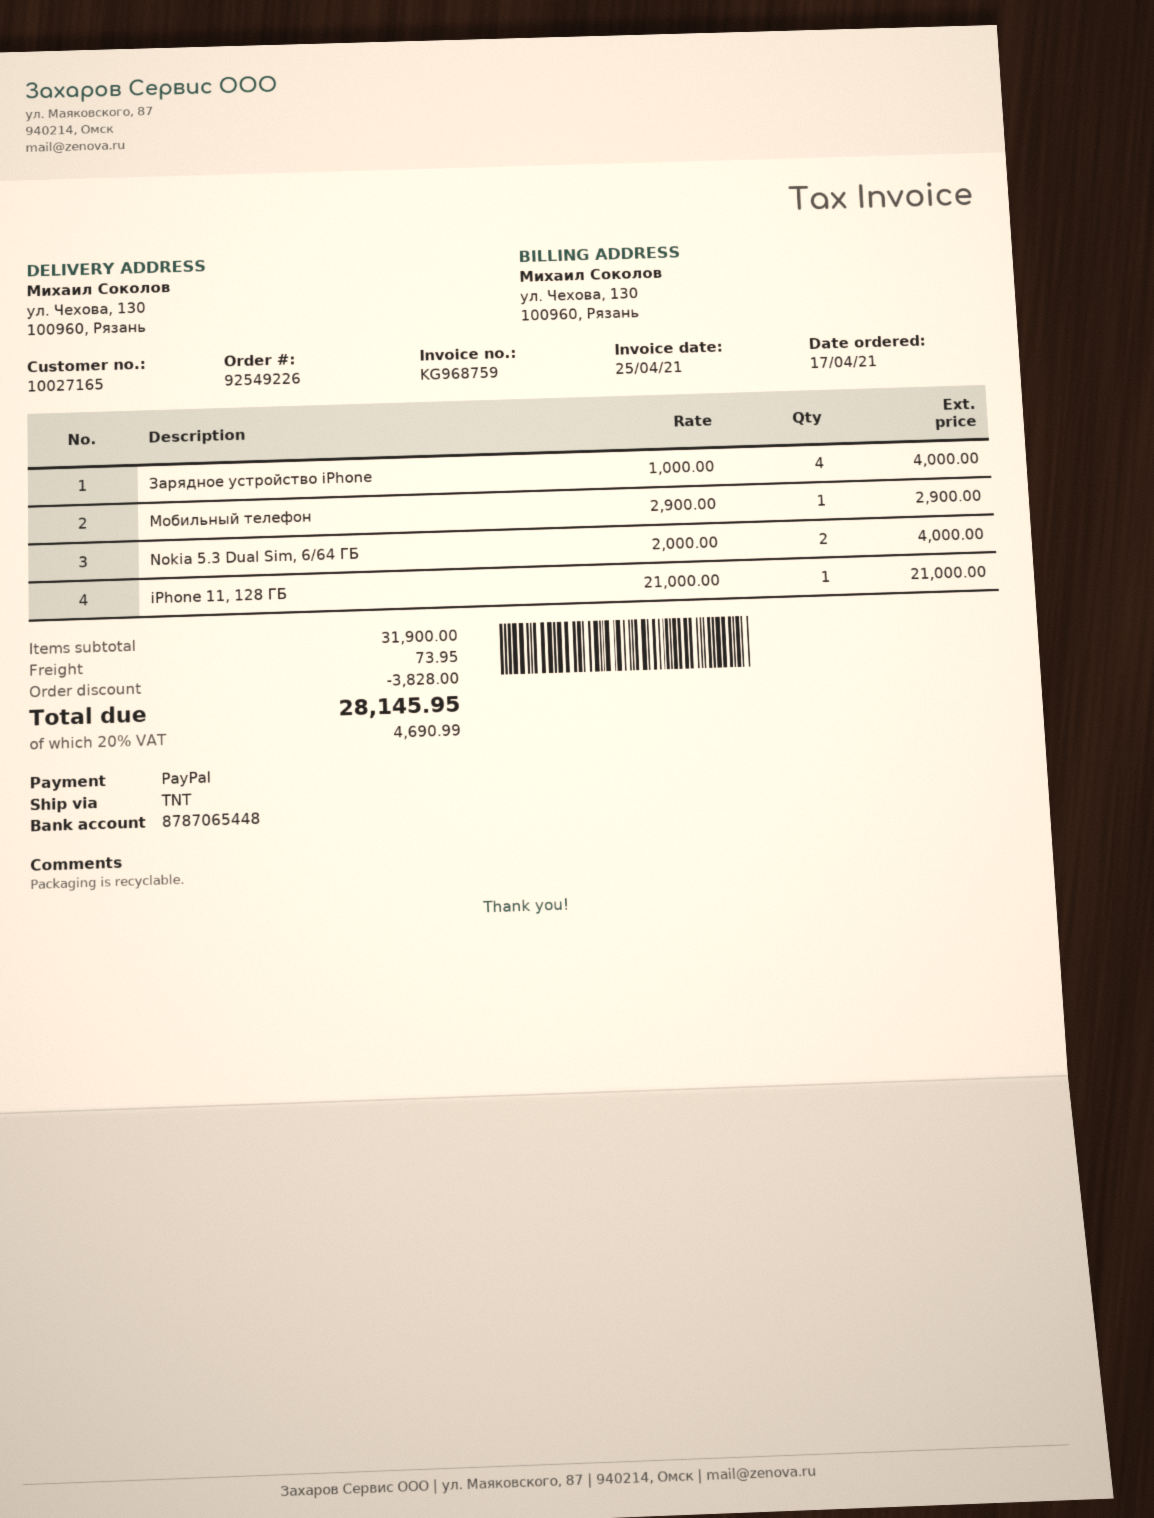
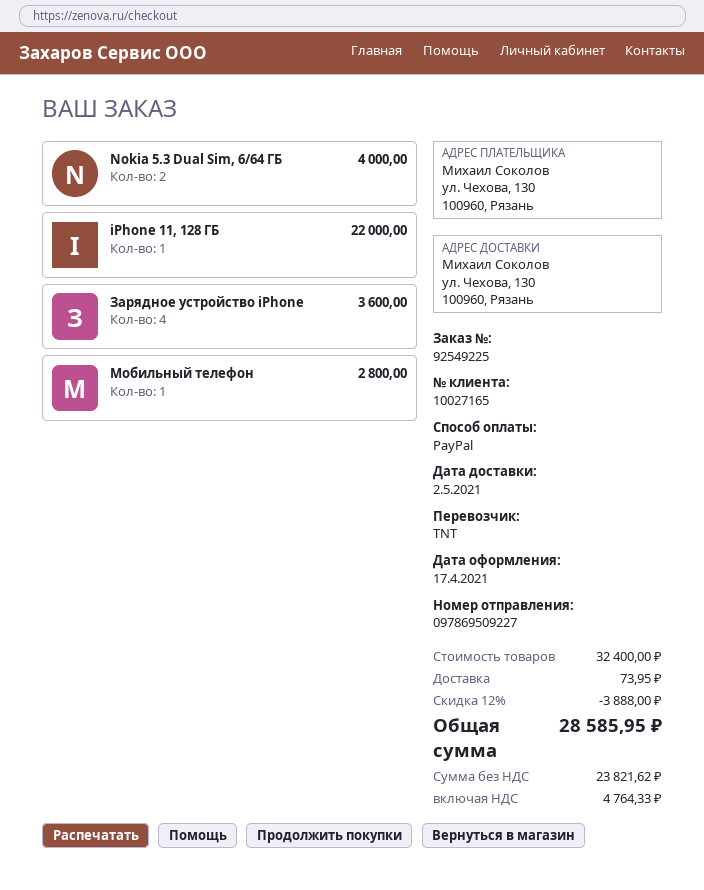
order number: 92549226 -> 92549225
Зарядное устройство iPhone: 4 for 4000.00 -> 4 for 3600.00
Мобильный телефон: 1 for 2900.00 -> 1 for 2800.00
iPhone 11, 128 ГБ: 1 for 21000.00 -> 1 for 22000.00
subtotal: 31900.00 -> 32400.00
discount: 3828.00 -> 3888.00
tax: 4690.99 -> 4764.33
total: 28145.95 -> 28585.95

